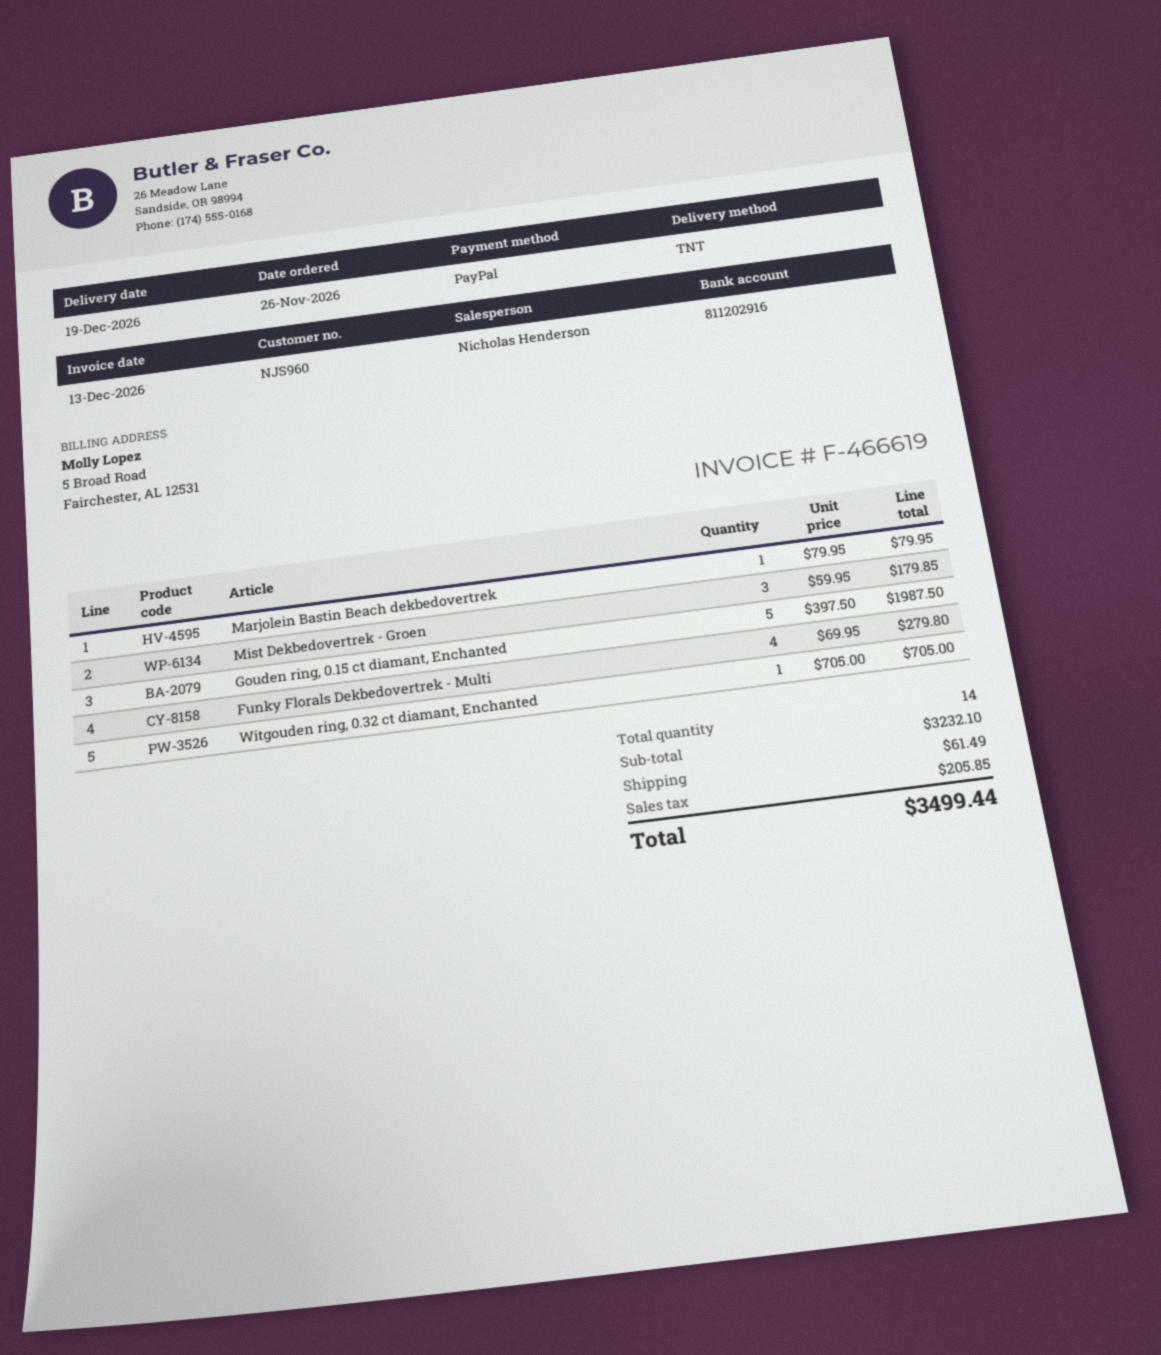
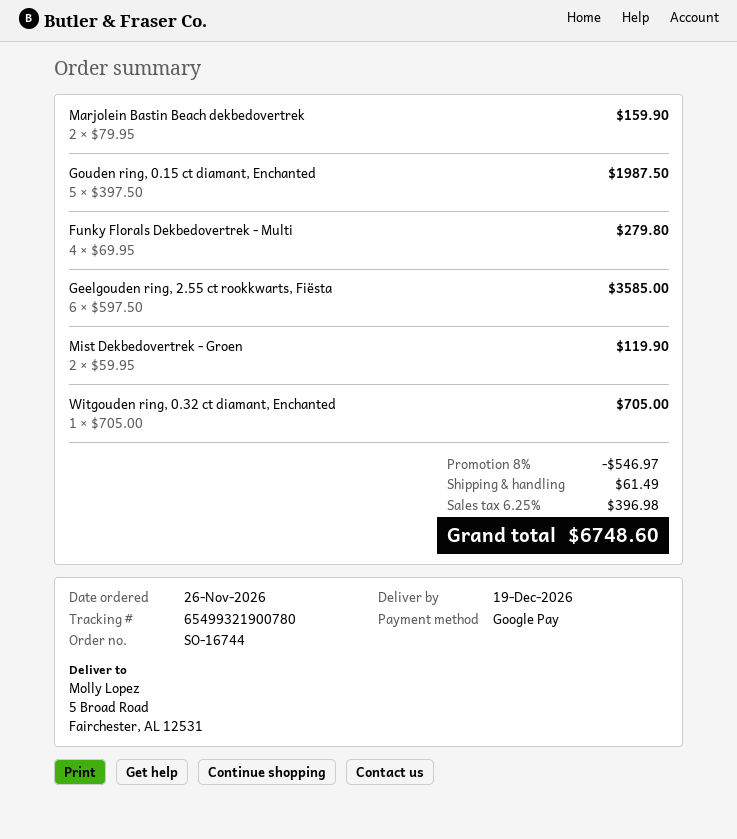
payment method: PayPal -> Google Pay
Marjolein Bastin Beach dekbedovertrek: 1 x 79.95 = 79.95 -> 2 x 79.95 = 159.90
Mist Dekbedovertrek - Groen: 3 x 59.95 = 179.85 -> 2 x 59.95 = 119.90
Geelgouden ring, 2.55 ct rookkwarts, Fiësta: none -> 6 x 597.50 = 3585.00
discount: none -> 8% = 546.97
tax: 205.85 -> 396.98
total: 3499.44 -> 6748.60

